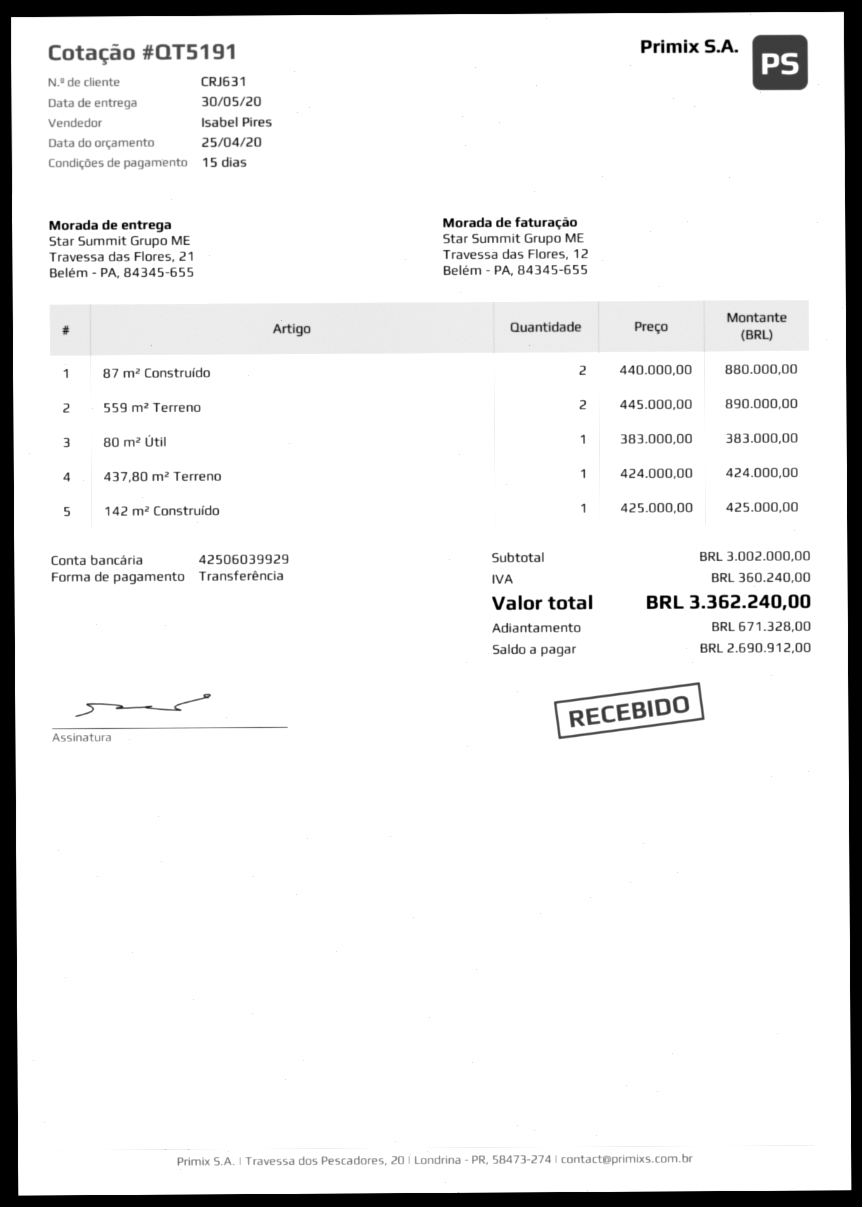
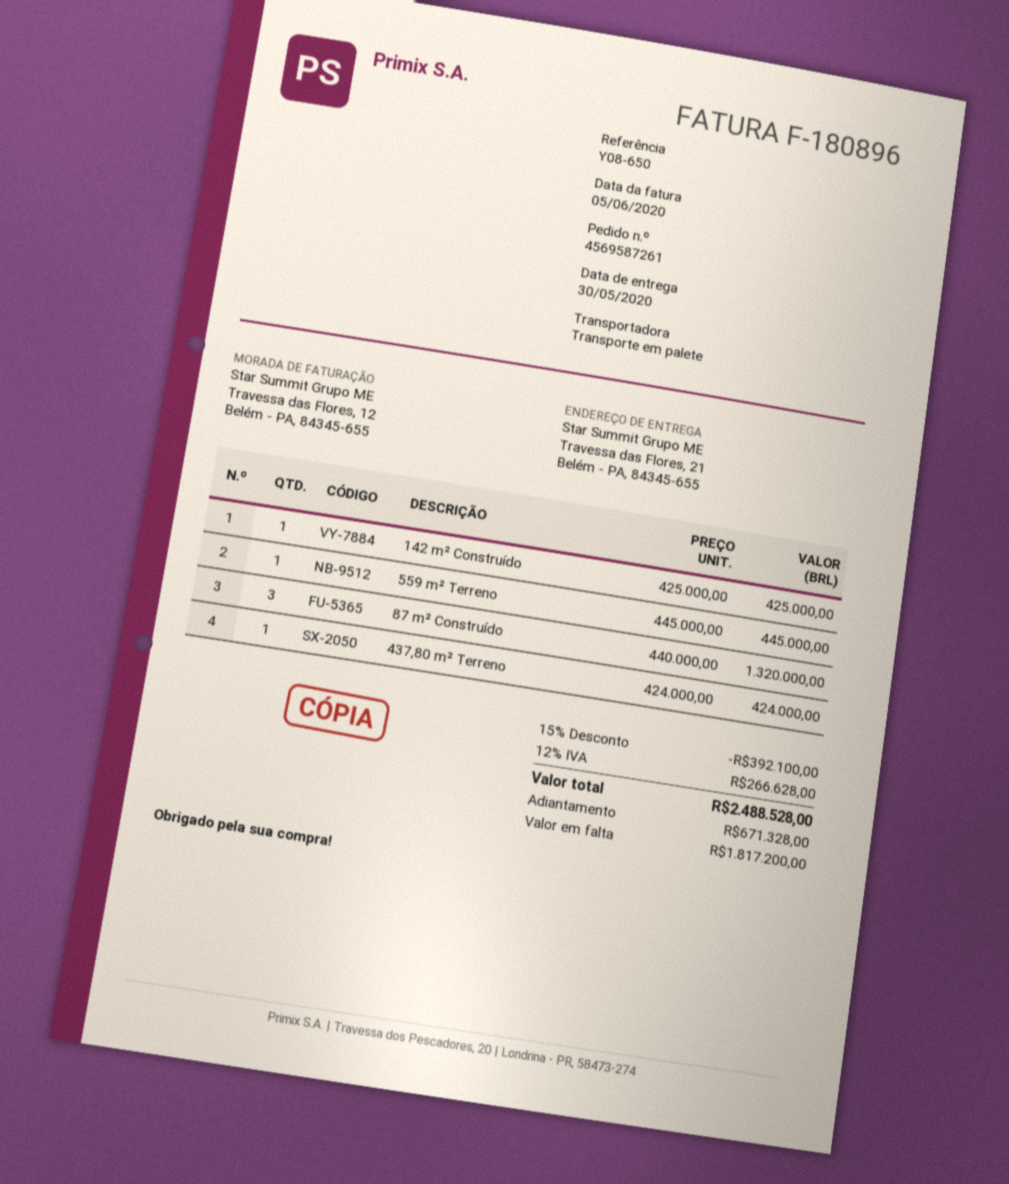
87 m² Construído: 2 x 440000.00 = 880000.00 -> 3 x 440000.00 = 1320000.00
559 m² Terreno: 2 x 445000.00 = 890000.00 -> 1 x 445000.00 = 445000.00
80 m² Útil: 1 x 383000.00 = 383000.00 -> none
discount: none -> 15% = 392100.00
tax: 360240.00 -> 266628.00
total: 3362240.00 -> 2488528.00
balance: 2690912.00 -> 1817200.00

